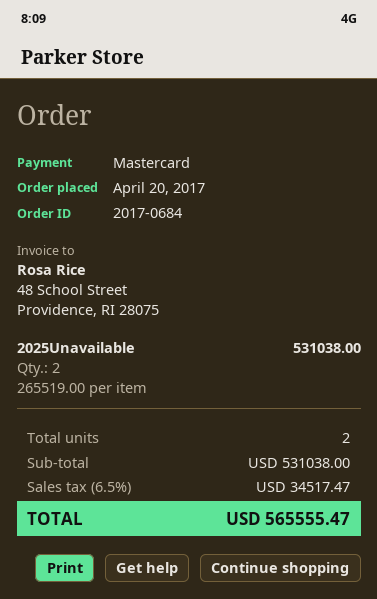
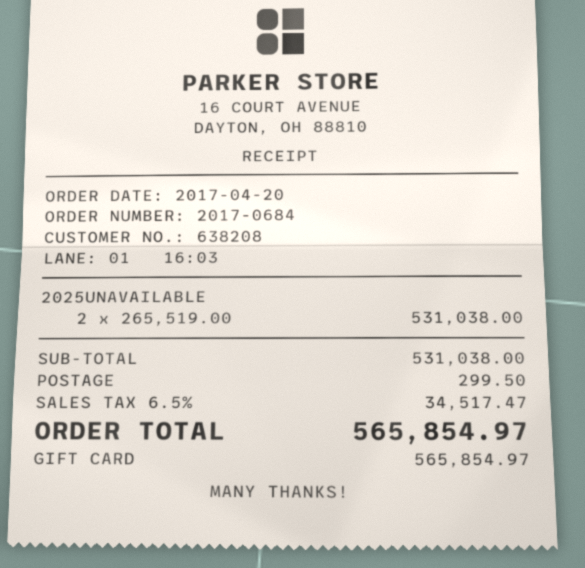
payment method: Mastercard -> gift card
shipping: none -> 299.50
total: 565555.47 -> 565854.97

